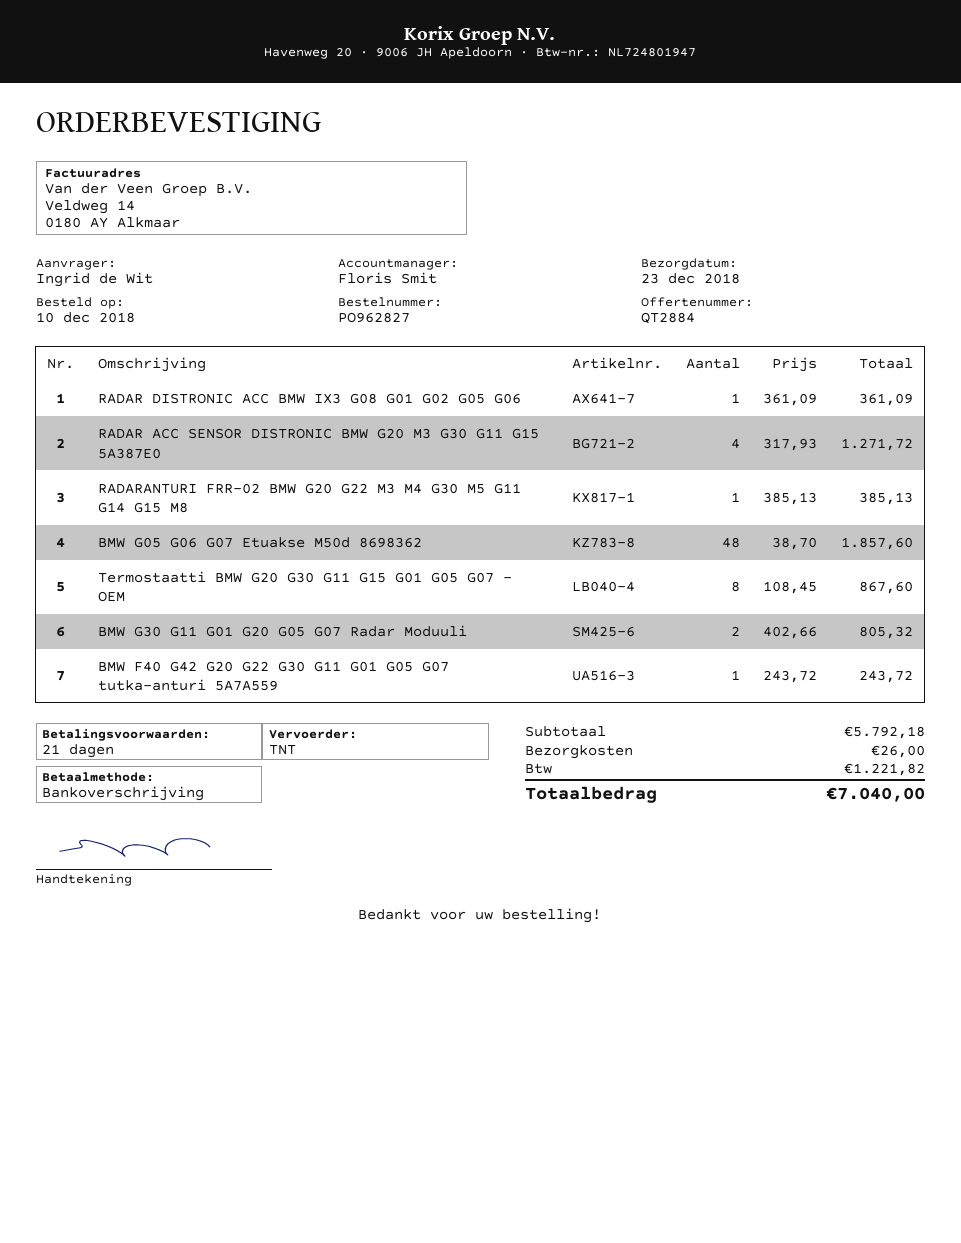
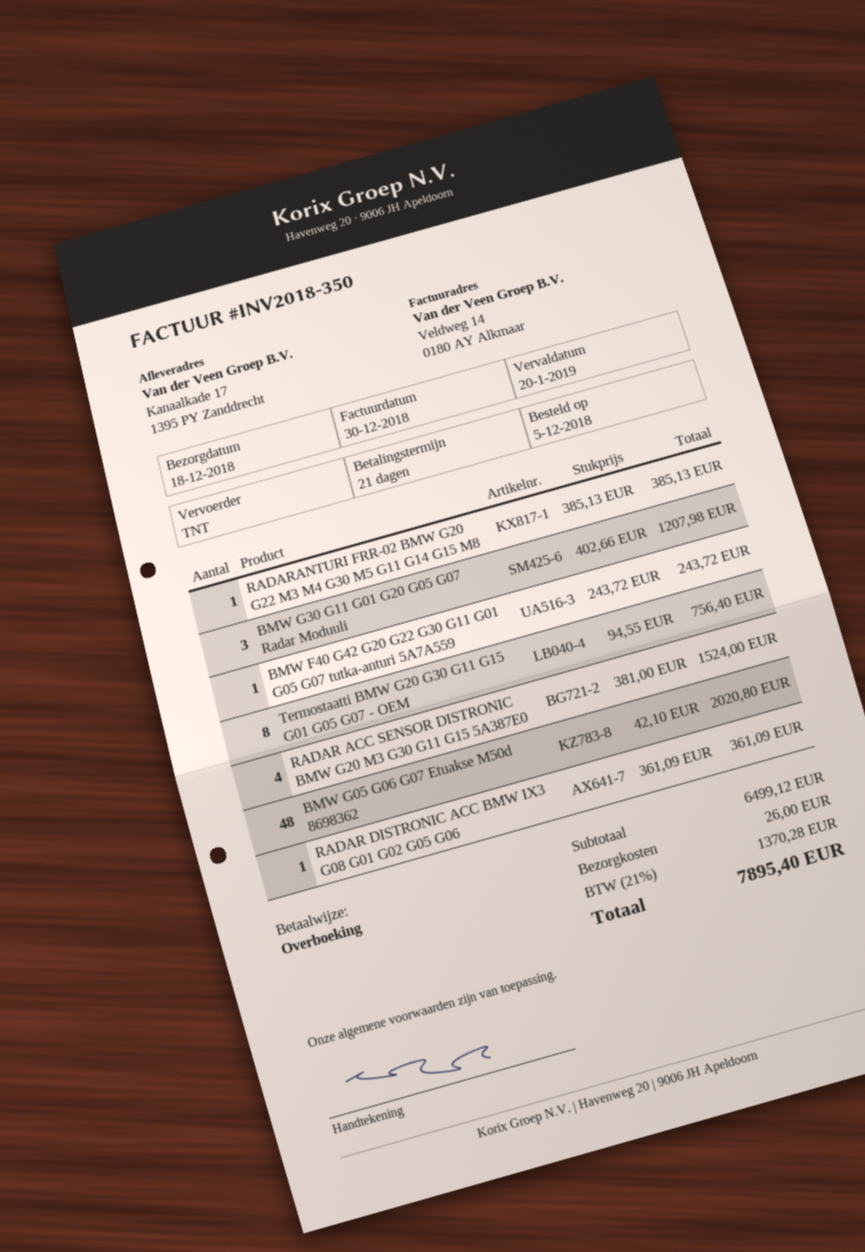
order date: 2018-12-10 -> 2018-12-05
delivery date: 2018-12-23 -> 2018-12-18
RADAR ACC SENSOR DISTRONIC BMW G20 M3 G30 G11 G15 5A387E0: 4 x 317.93 = 1271.72 -> 4 x 381.00 = 1524.00
BMW G05 G06 G07 Etuakse M50d 8698362: 48 x 38.70 = 1857.60 -> 48 x 42.10 = 2020.80
Termostaatti BMW G20 G30 G11 G15 G01 G05 G07 - OEM: 8 x 108.45 = 867.60 -> 8 x 94.55 = 756.40
BMW G30 G11 G01 G20 G05 G07 Radar Moduuli: 2 x 402.66 = 805.32 -> 3 x 402.66 = 1207.98
subtotal: 5792.18 -> 6499.12
tax: 1221.82 -> 1370.28
total: 7040.00 -> 7895.40

